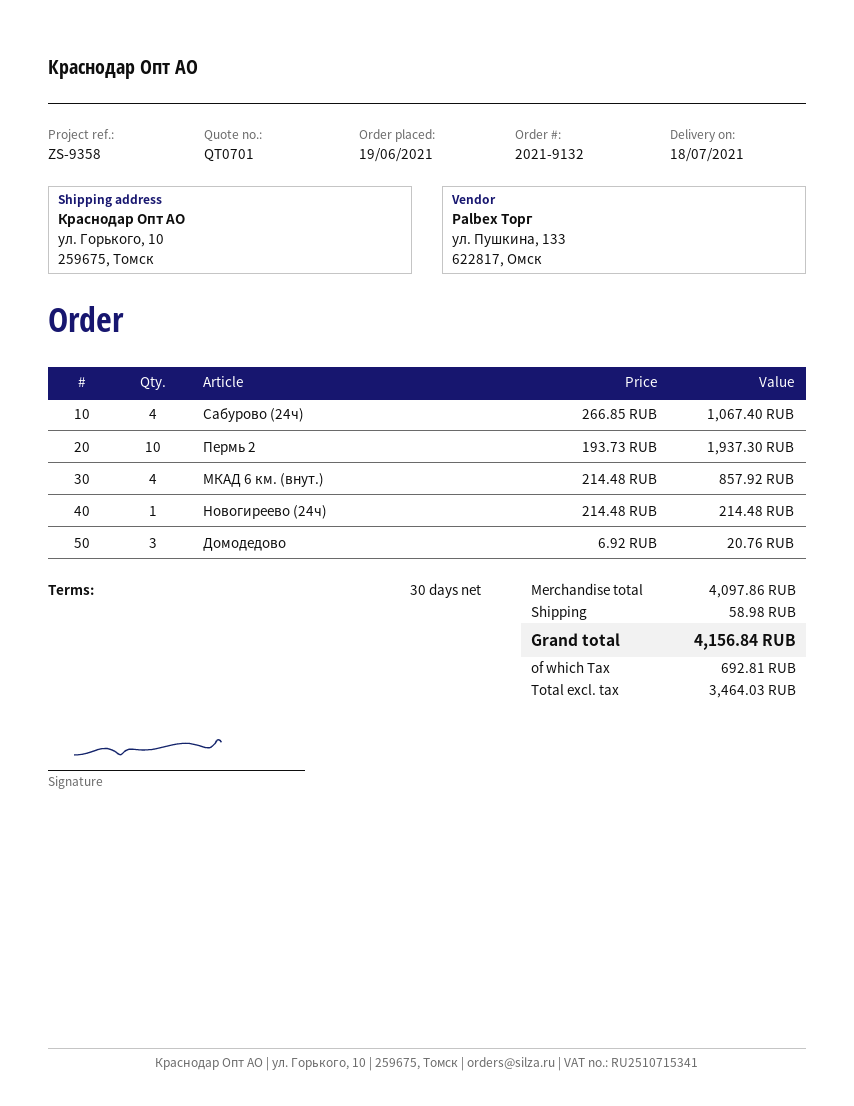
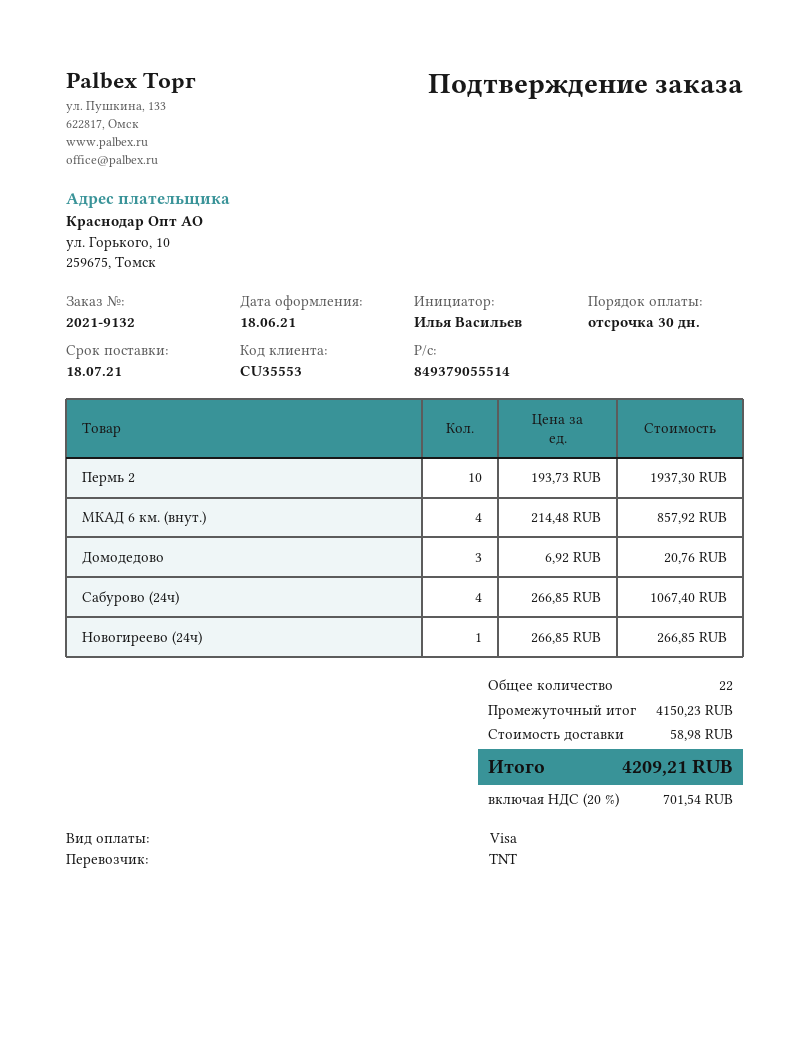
order date: 2021-06-19 -> 2021-06-18
Новогиреево (24ч): 1 x 214.48 = 214.48 -> 1 x 266.85 = 266.85
subtotal: 4097.86 -> 4150.23
tax: 692.81 -> 701.54
total: 4156.84 -> 4209.21

